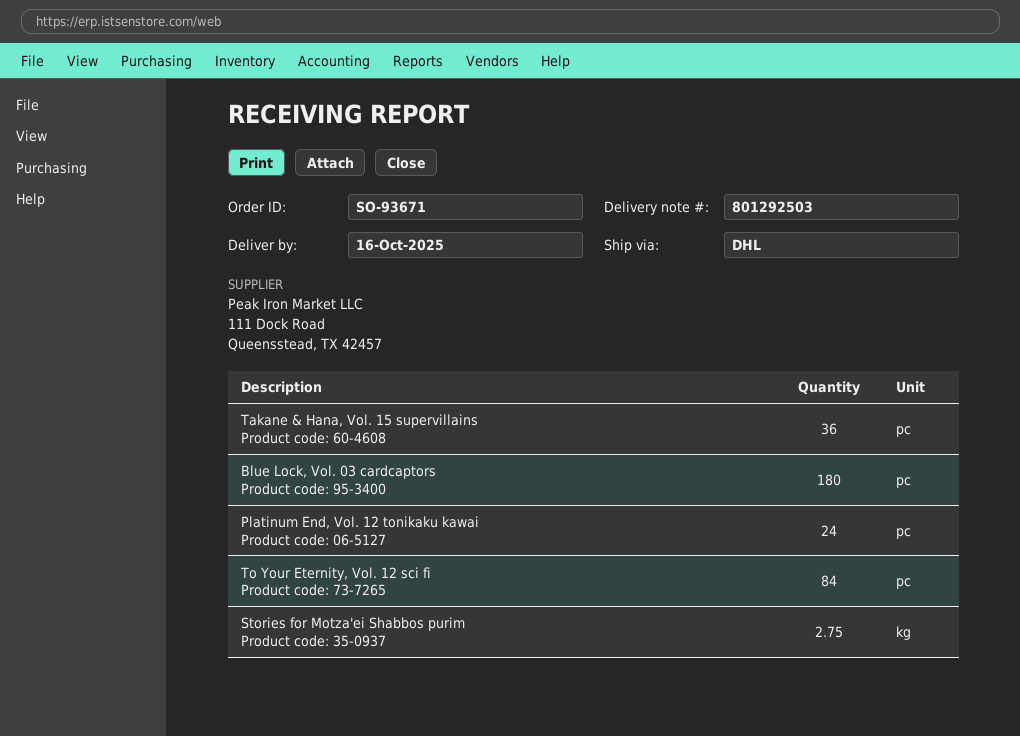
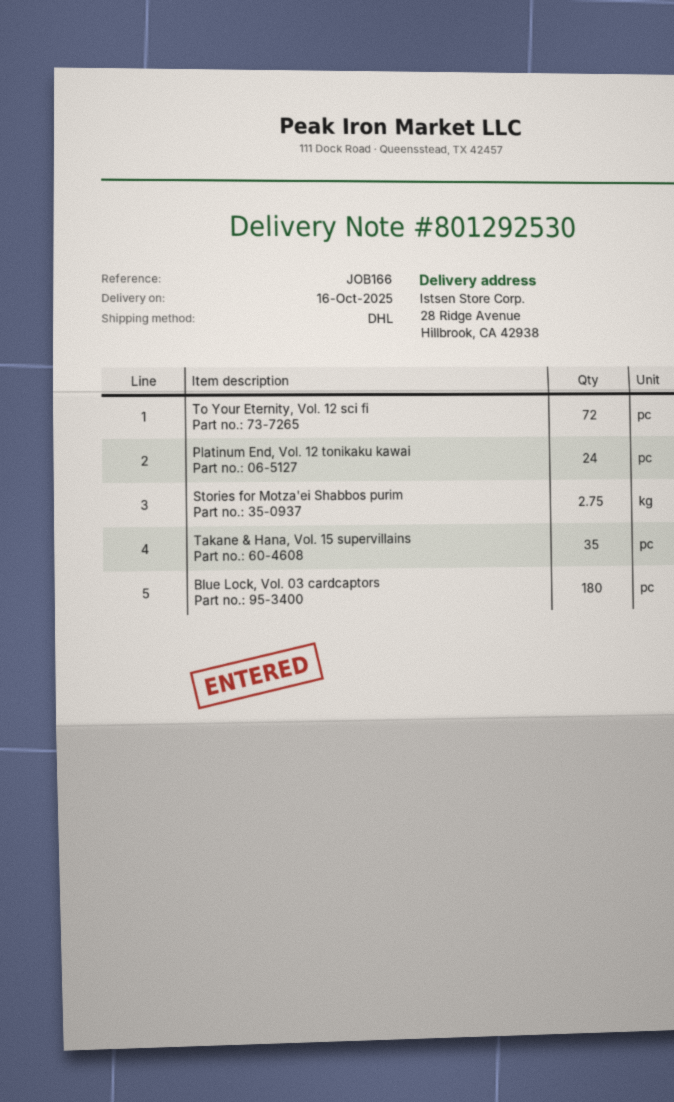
delivery note number: 801292503 -> 801292530
Takane & Hana, Vol. 15 supervillains: 36 -> 35
To Your Eternity, Vol. 12 sci fi: 84 -> 72

